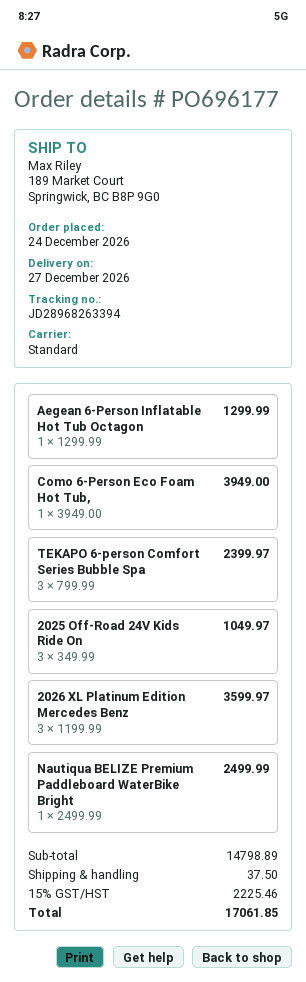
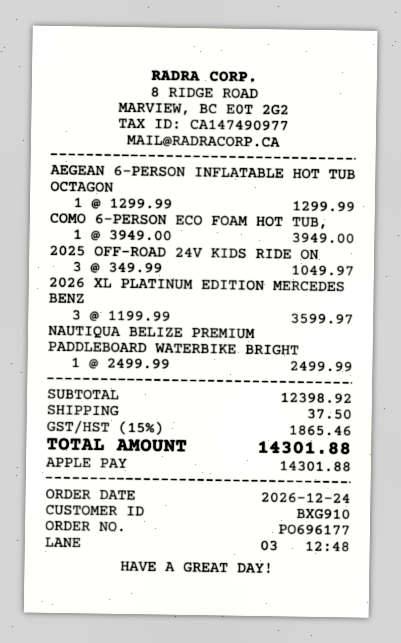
TEKAPO 6-person Comfort Series Bubble Spa: 3 x 799.99 = 2399.97 -> none
subtotal: 14798.89 -> 12398.92
tax: 15% = 2225.46 -> 15% = 1865.46
total: 17061.85 -> 14301.88

